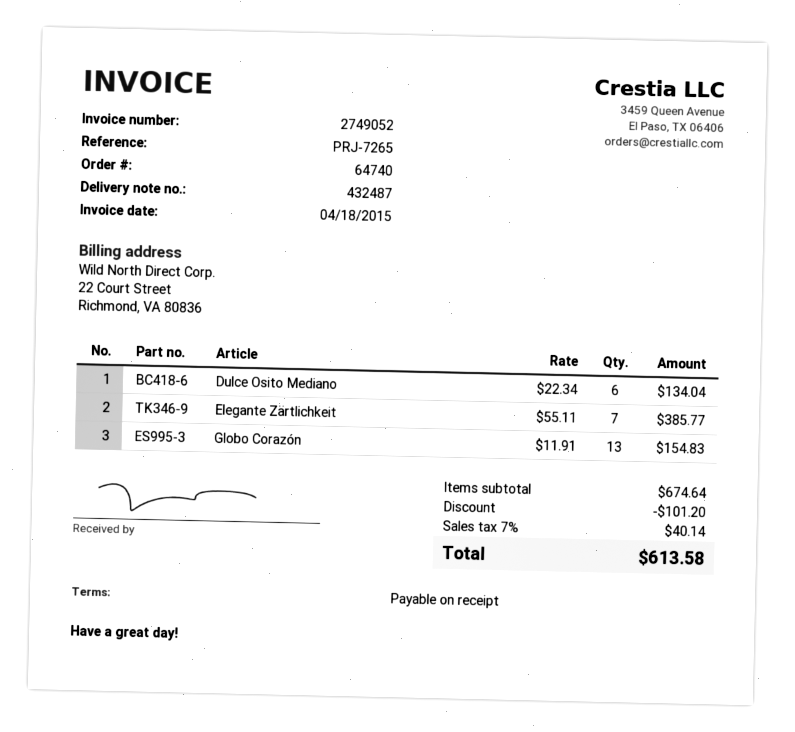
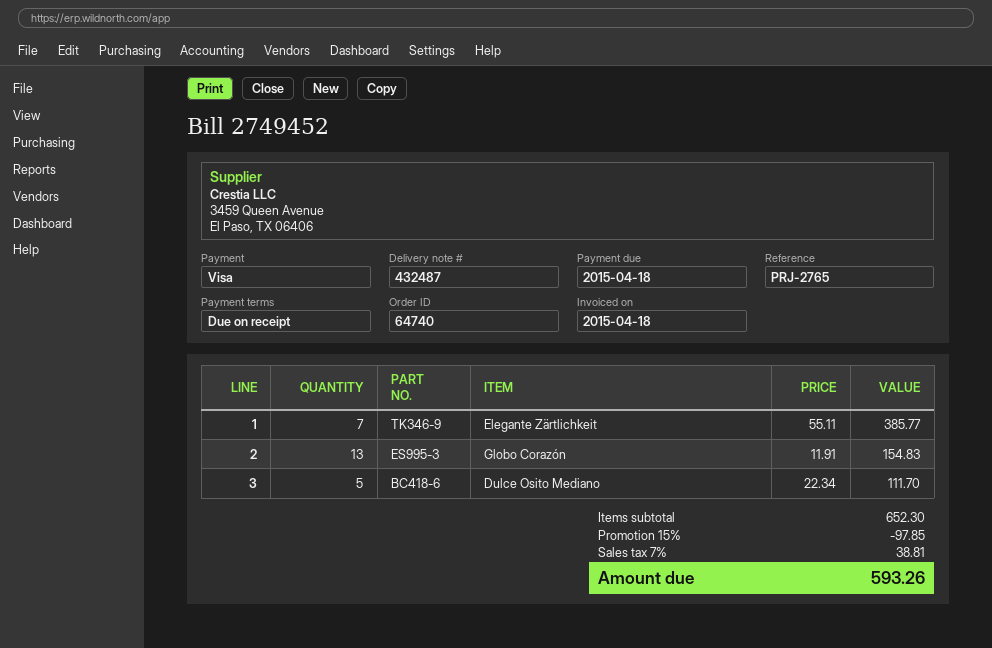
invoice number: 2749052 -> 2749452
reference: PRJ-7265 -> PRJ-2765
Dulce Osito Mediano: 6 x 22.34 = 134.04 -> 5 x 22.34 = 111.70
subtotal: 674.64 -> 652.30
discount: 101.20 -> 97.85
tax: 7% = 40.14 -> 7% = 38.81
total: 613.58 -> 593.26

